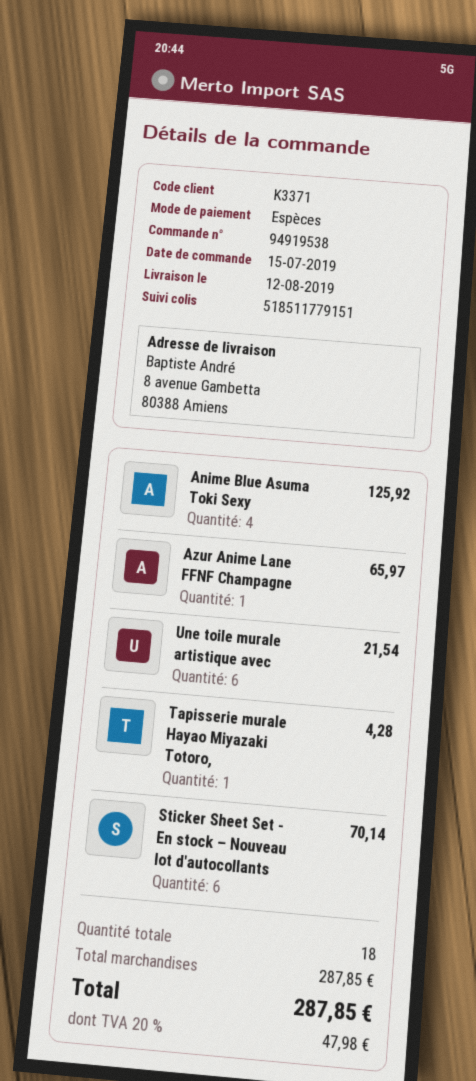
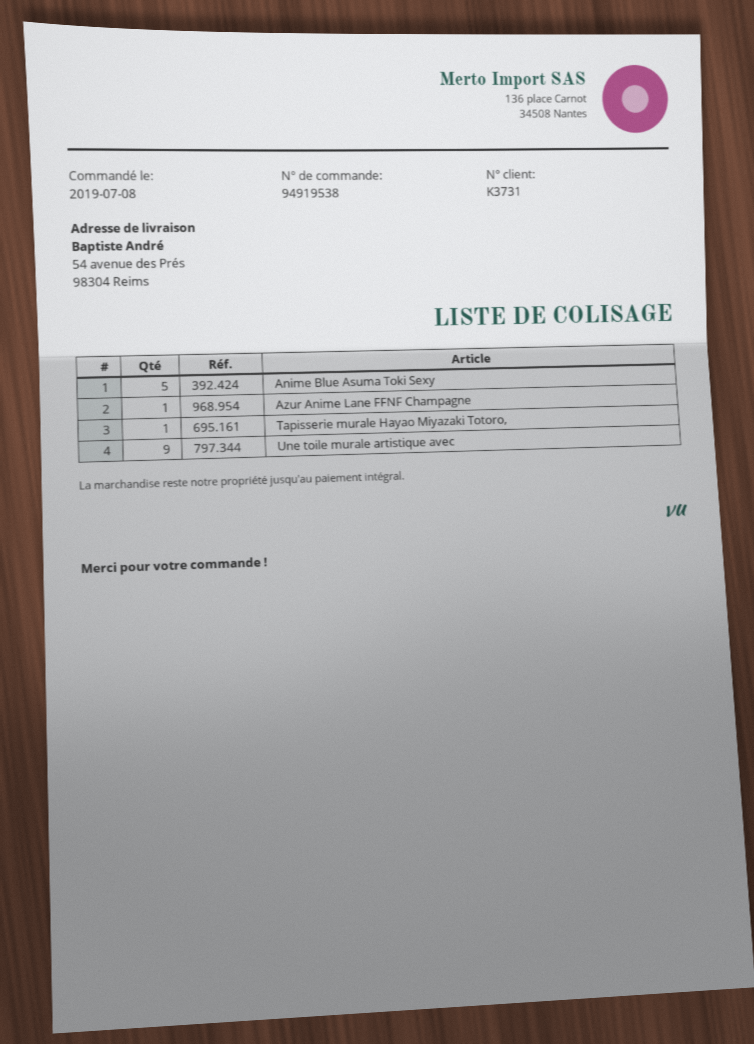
order date: 2019-07-15 -> 2019-07-08
customer number: K3371 -> K3731
ship to: 8 avenue Gambetta, 80388 Amiens -> 54 avenue des Prés, 98304 Reims
Anime Blue Asuma Toki Sexy: 4 -> 5
Une toile murale artistique avec: 6 -> 9
Sticker Sheet Set - En stock – Nouveau lot d'autocollants: 6 -> none

